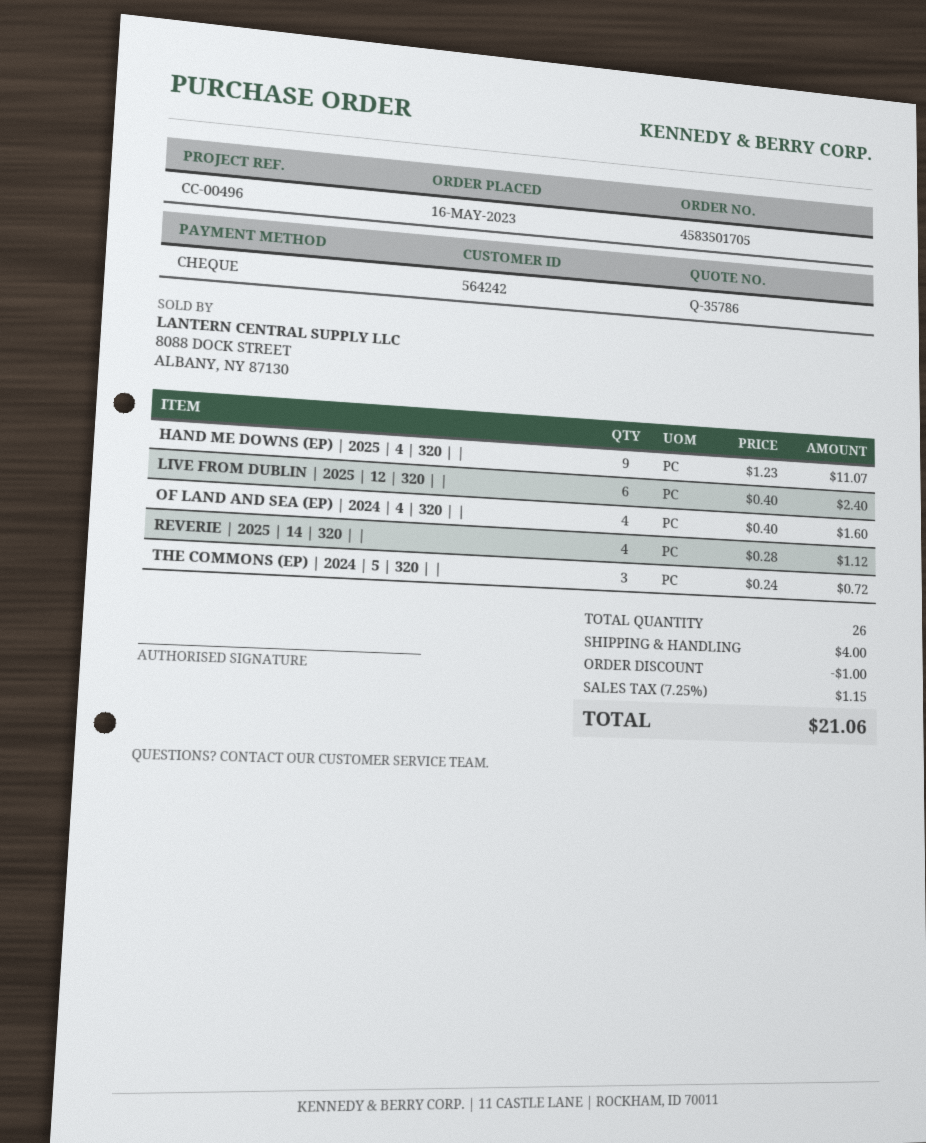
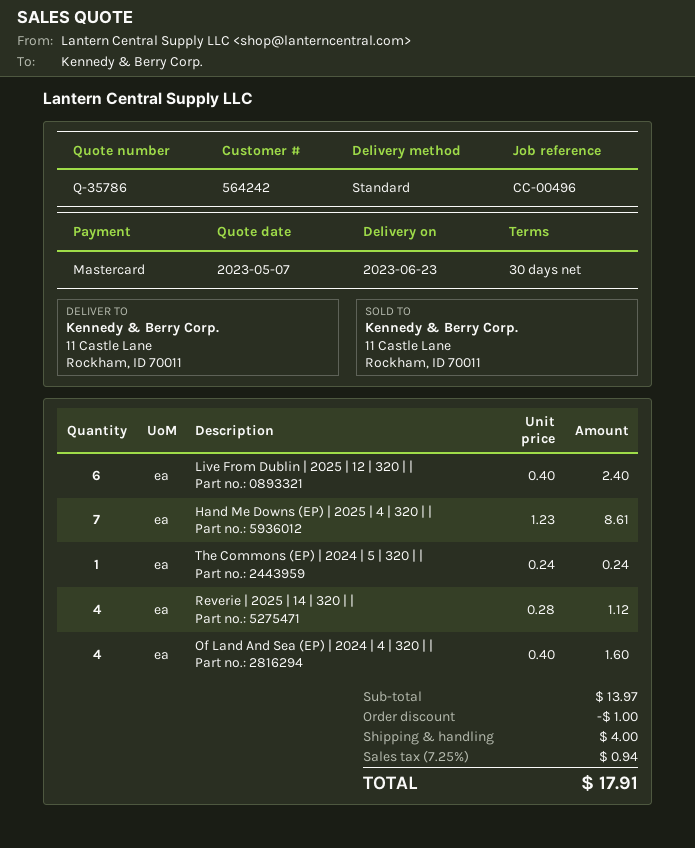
payment method: cheque -> Mastercard
HAND ME DOWNS (EP) | 2025 | 4 | 320 | |: 9 x 1.23 = 11.07 -> 7 x 1.23 = 8.61
THE COMMONS (EP) | 2024 | 5 | 320 | |: 3 x 0.24 = 0.72 -> 1 x 0.24 = 0.24
tax: 7.25% = 1.15 -> 7.25% = 0.94
total: 21.06 -> 17.91

